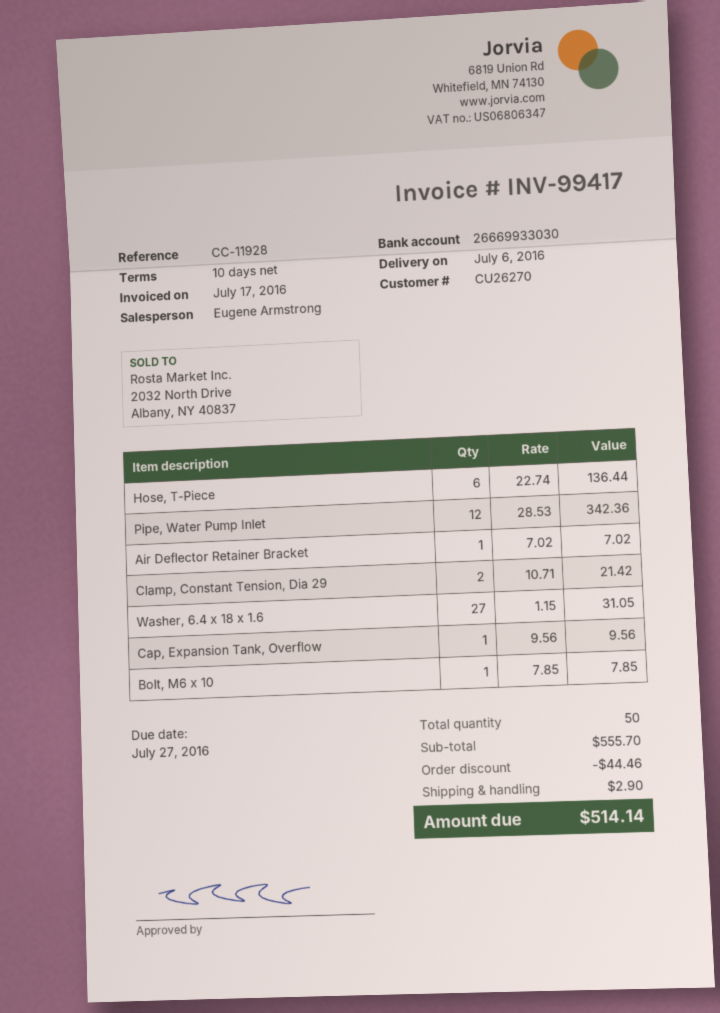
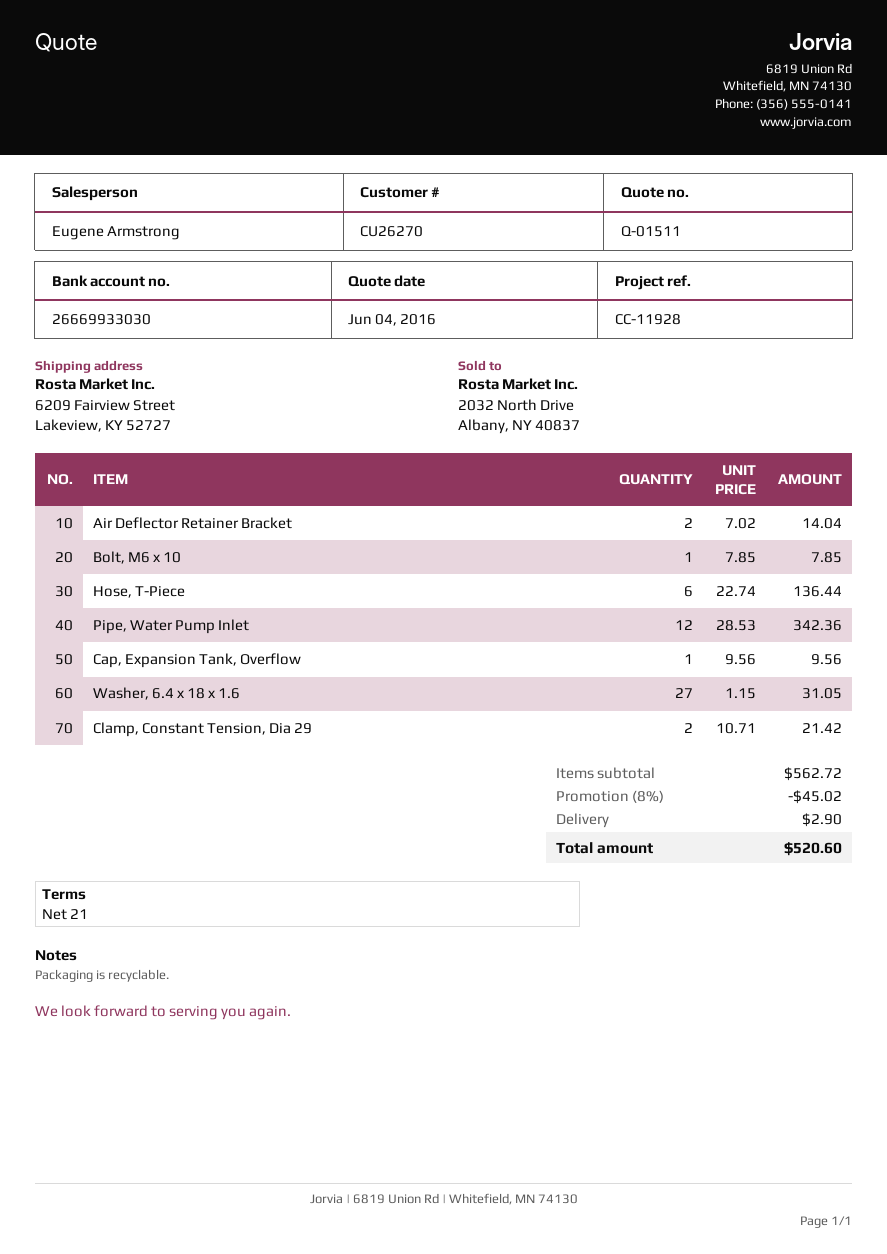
payment terms: 10 days -> 21 days
Air Deflector Retainer Bracket: 1 x 7.02 = 7.02 -> 2 x 7.02 = 14.04
subtotal: 555.70 -> 562.72
discount: 44.46 -> 45.02
total: 514.14 -> 520.60

